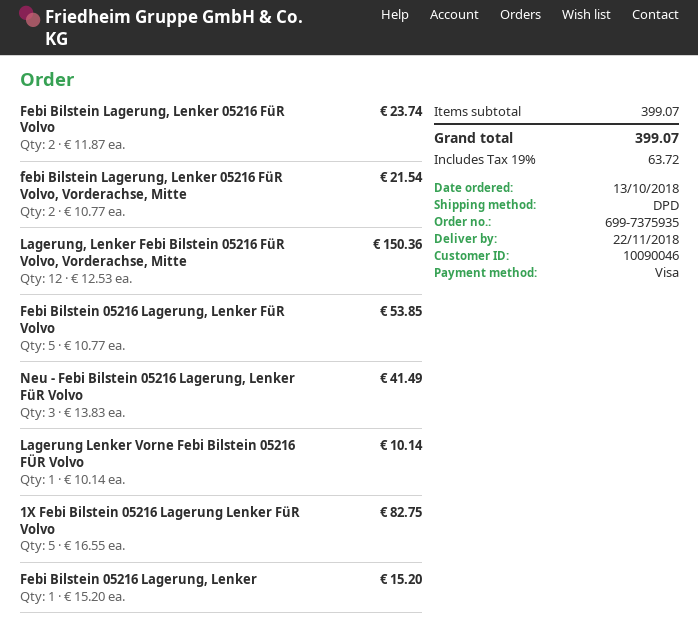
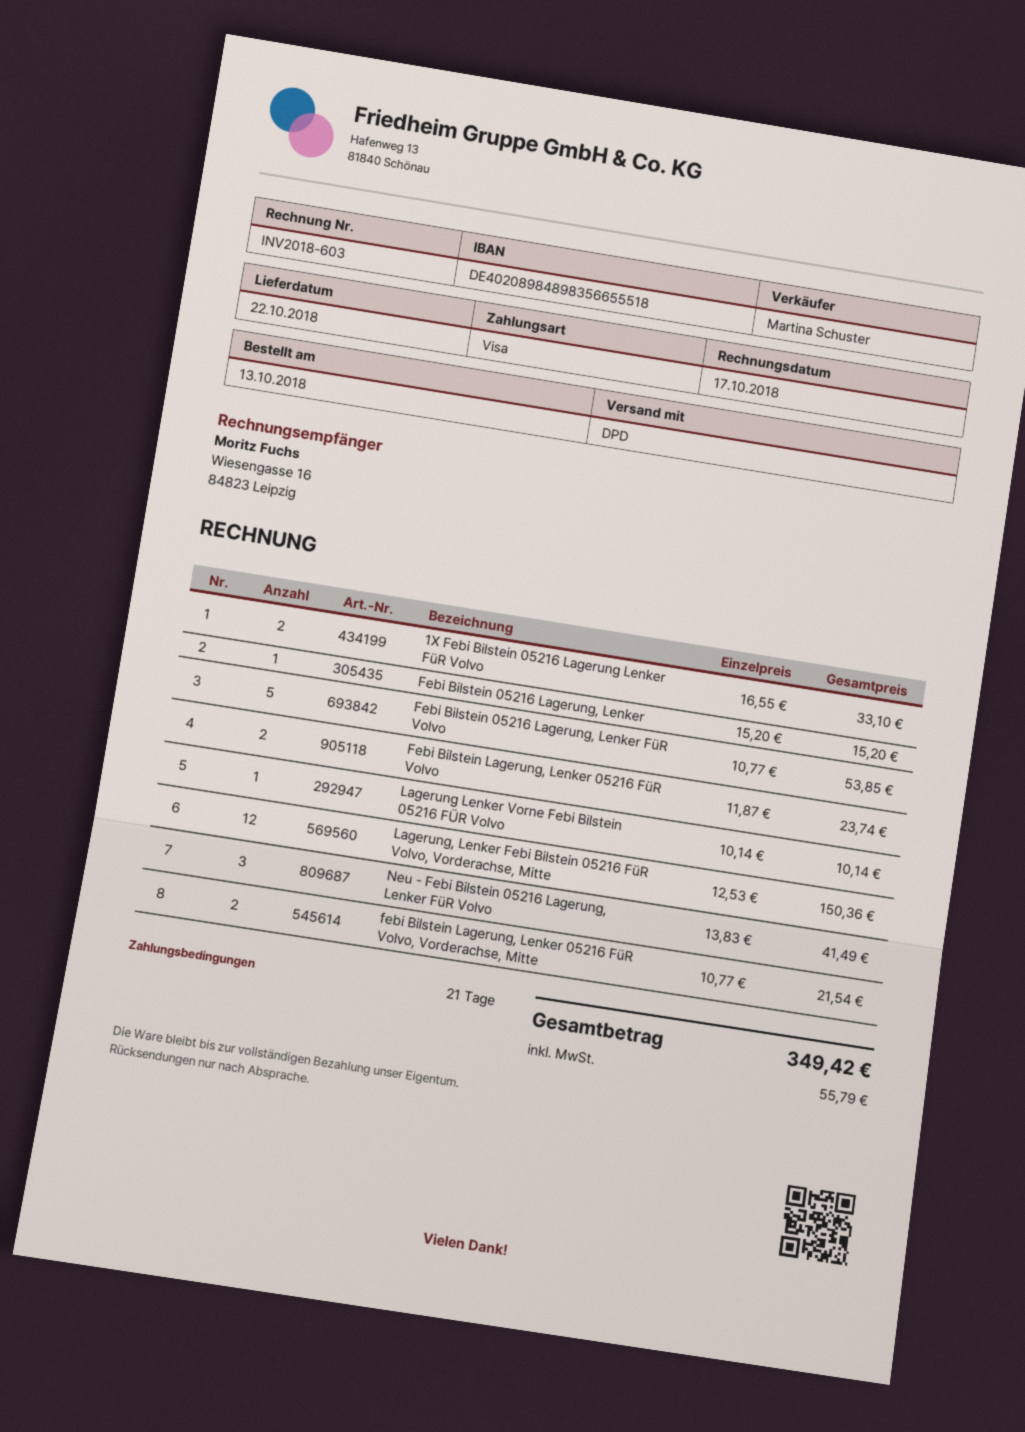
delivery date: 2018-11-22 -> 2018-10-22
1X Febi Bilstein 05216 Lagerung Lenker FüR Volvo: 5 x 16.55 = 82.75 -> 2 x 16.55 = 33.10
tax: 63.72 -> 55.79
total: 399.07 -> 349.42

